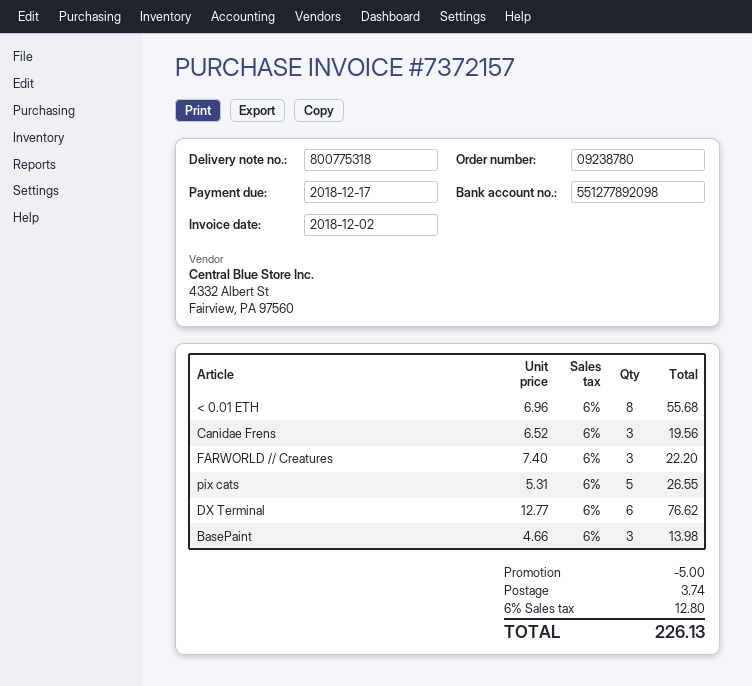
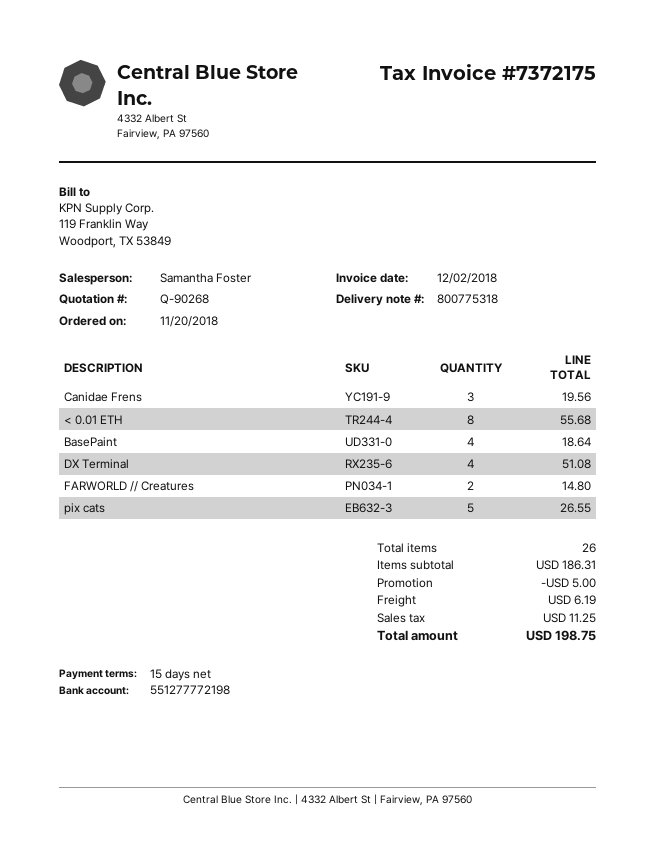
invoice number: 7372157 -> 7372175
bank account: 551277892098 -> 551277772198
FARWORLD // Creatures: 3 for 22.20 -> 2 for 14.80
DX Terminal: 6 for 76.62 -> 4 for 51.08
BasePaint: 3 for 13.98 -> 4 for 18.64
shipping: 3.74 -> 6.19
tax: 12.80 -> 11.25
total: 226.13 -> 198.75

